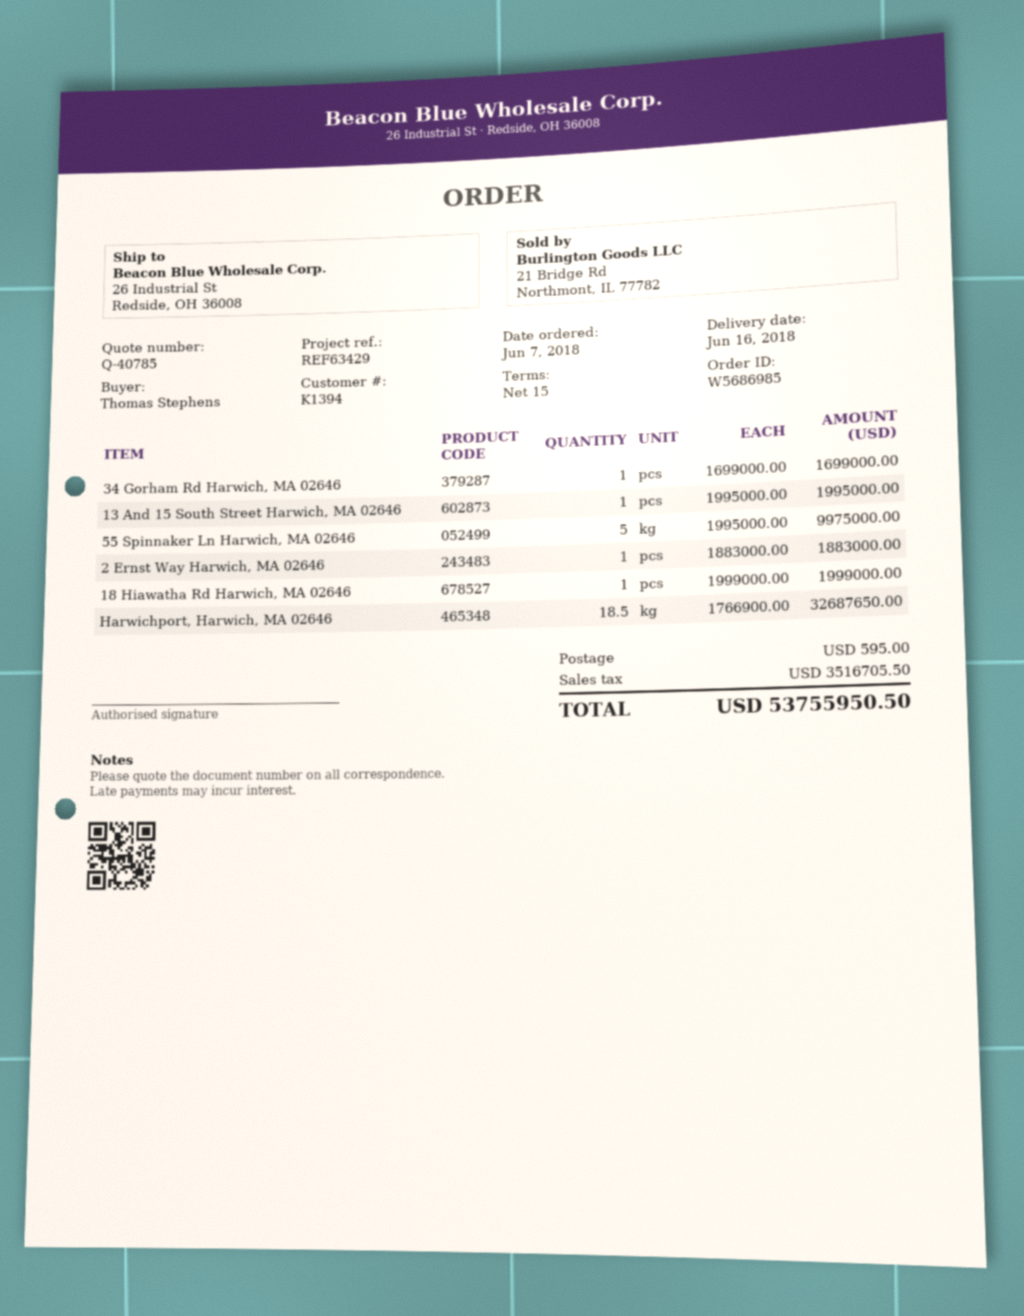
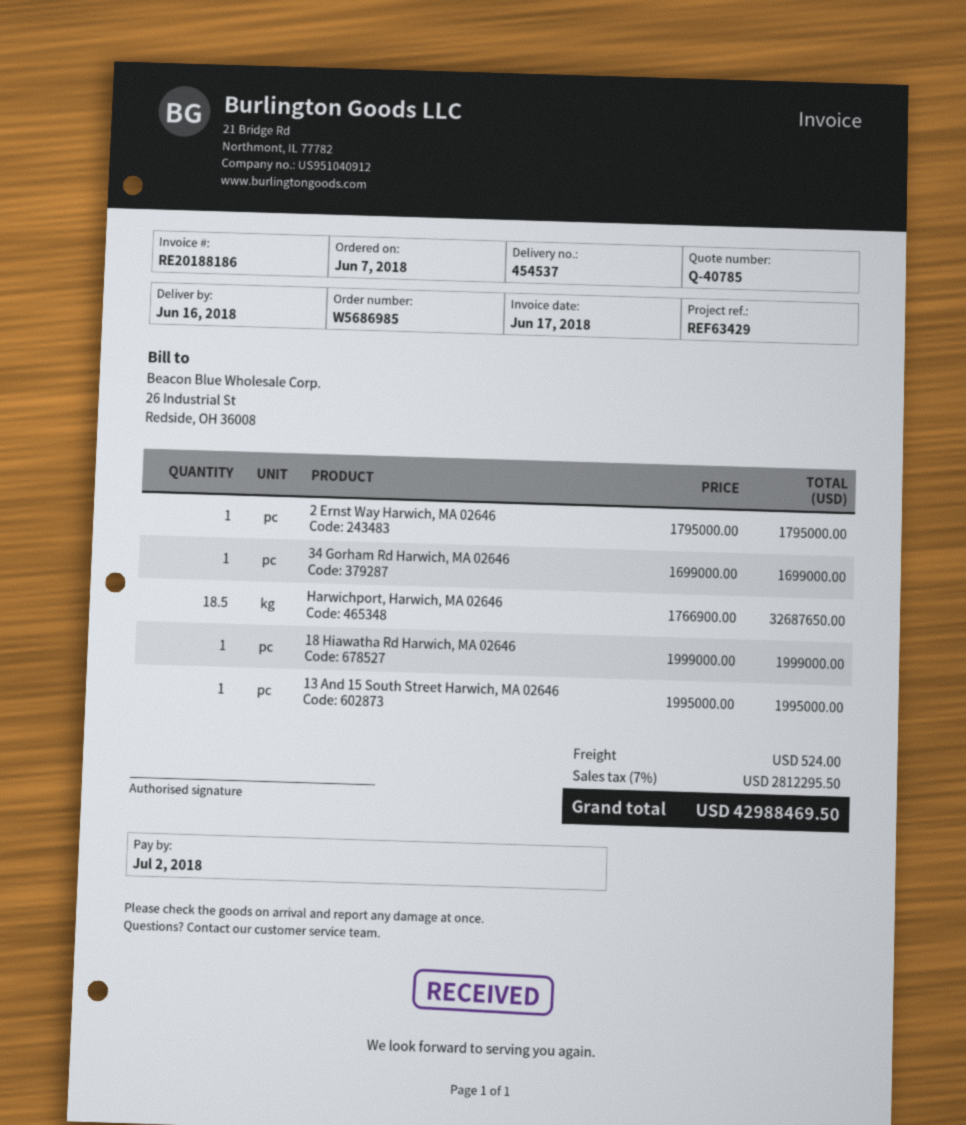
55 Spinnaker Ln Harwich, MA 02646: 5 x 1995000.00 = 9975000.00 -> none
2 Ernst Way Harwich, MA 02646: 1 x 1883000.00 = 1883000.00 -> 1 x 1795000.00 = 1795000.00
shipping: 595.00 -> 524.00
tax: 3516705.50 -> 2812295.50
total: 53755950.50 -> 42988469.50

